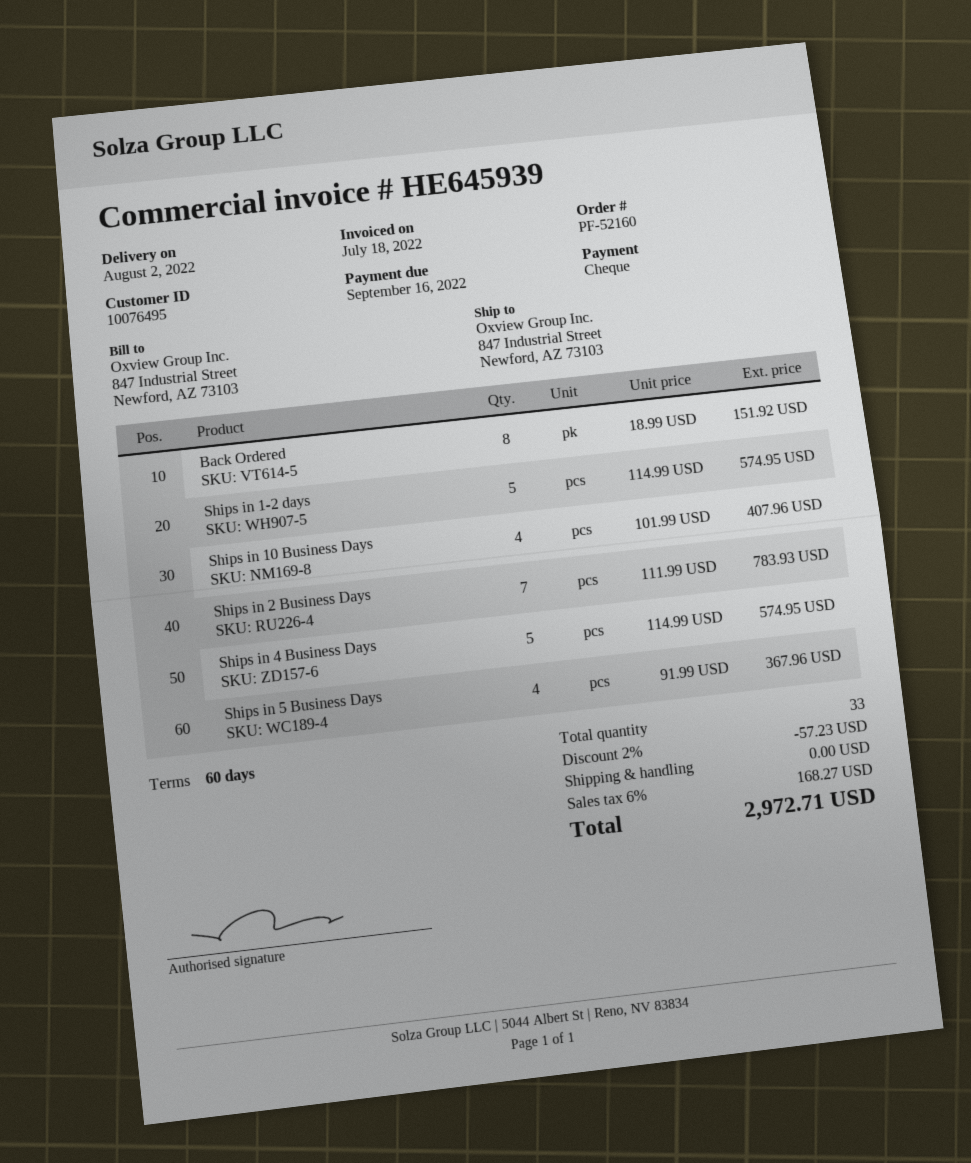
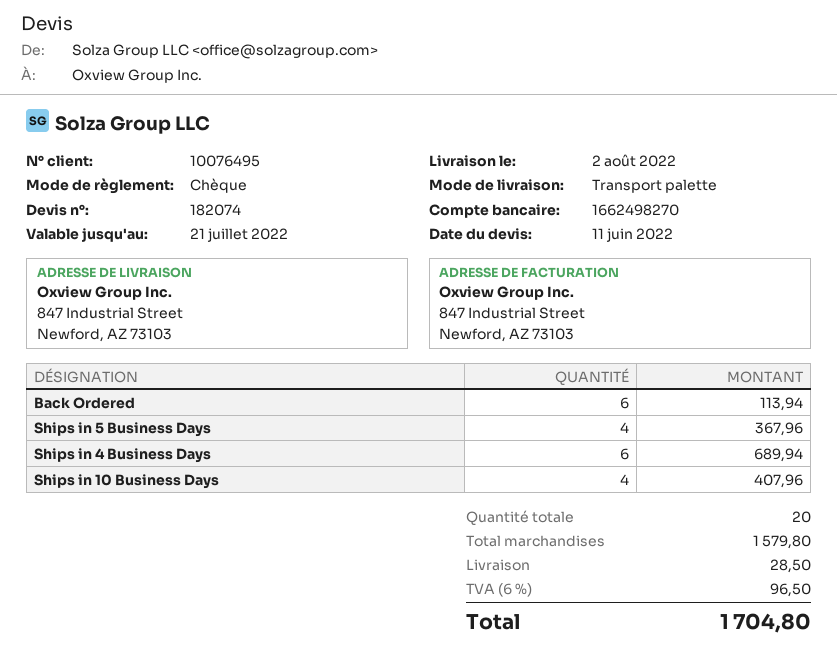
Back Ordered: 8 for 151.92 -> 6 for 113.94
Ships in 1-2 days: 5 for 574.95 -> none
Ships in 2 Business Days: 7 for 783.93 -> none
Ships in 4 Business Days: 5 for 574.95 -> 6 for 689.94
total quantity: 33 -> 20
discount: 2% = 57.23 -> none
shipping: 0.00 -> 28.50
tax: 6% = 168.27 -> 6% = 96.50
total: 2972.71 -> 1704.80

